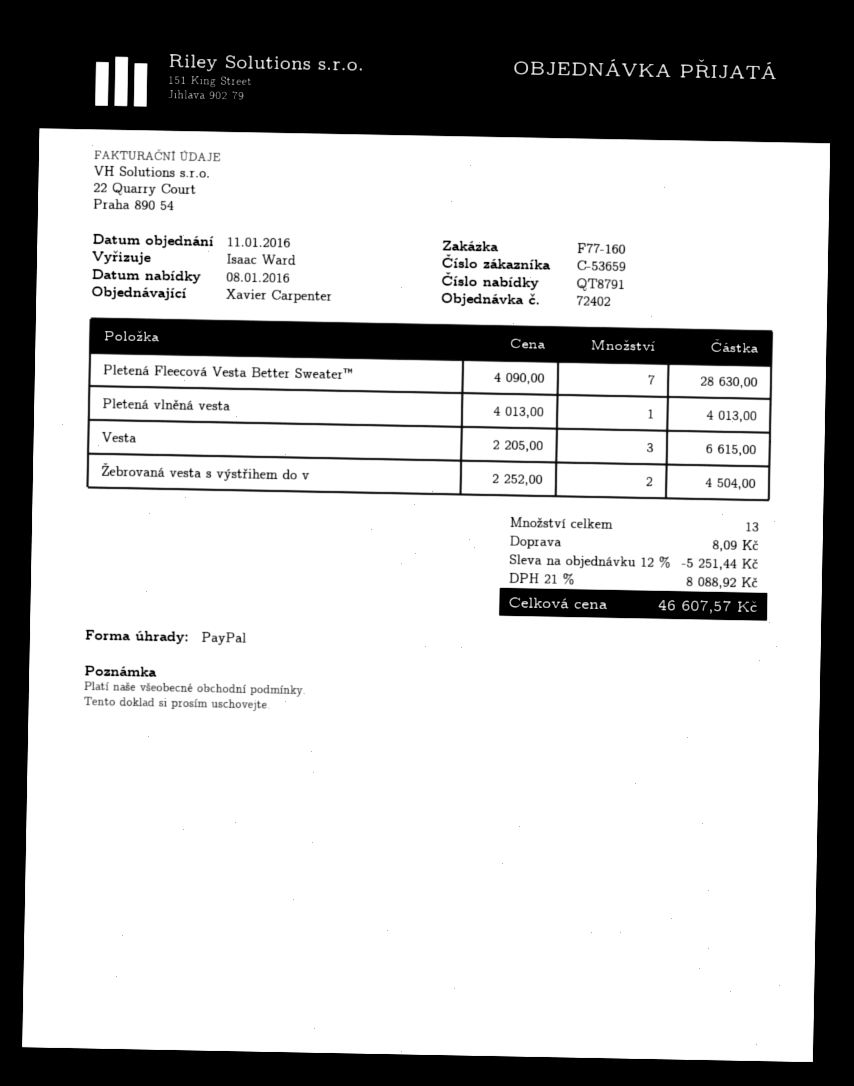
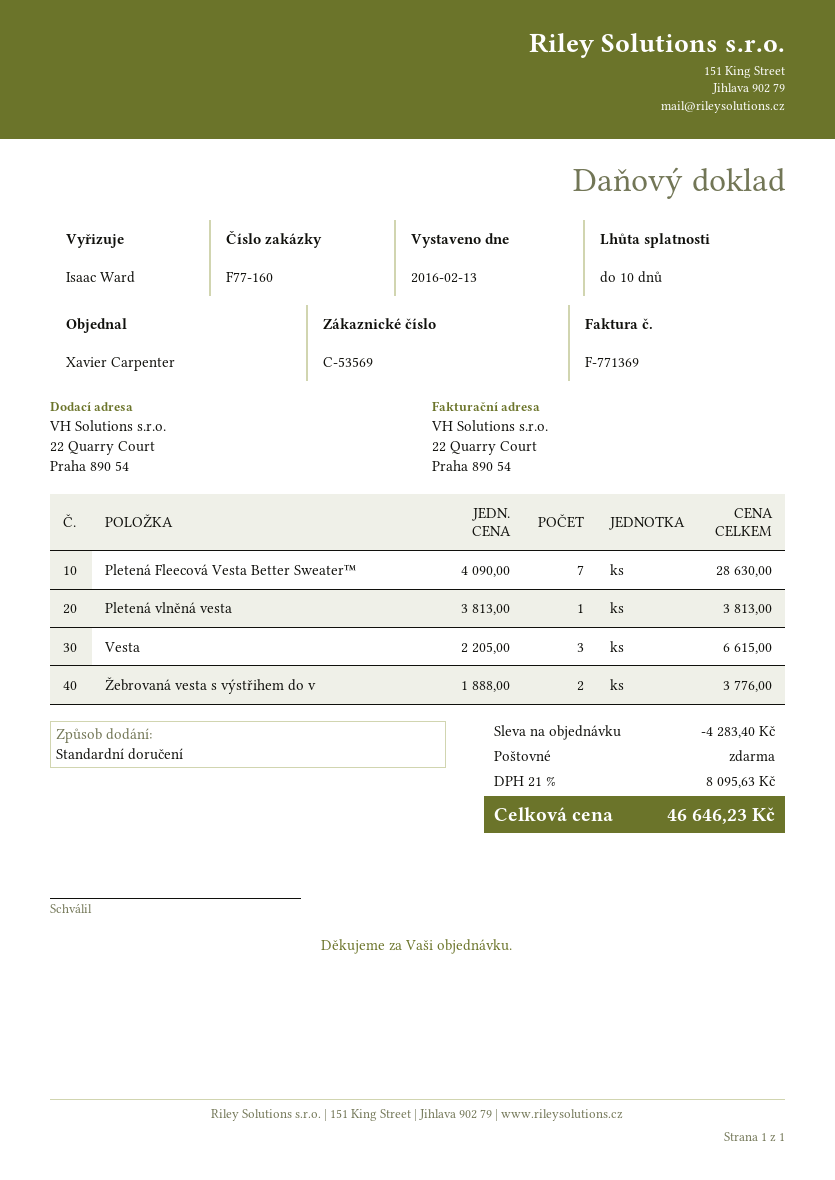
customer number: C-53659 -> C-53569
Pletená vlněná vesta: 1 x 4013.00 = 4013.00 -> 1 x 3813.00 = 3813.00
Žebrovaná vesta s výstřihem do v: 2 x 2252.00 = 4504.00 -> 2 x 1888.00 = 3776.00
discount: 5251.44 -> 4283.40
shipping: 8.09 -> 0.00
tax: 21% = 8088.92 -> 21% = 8095.63
total: 46607.57 -> 46646.23

